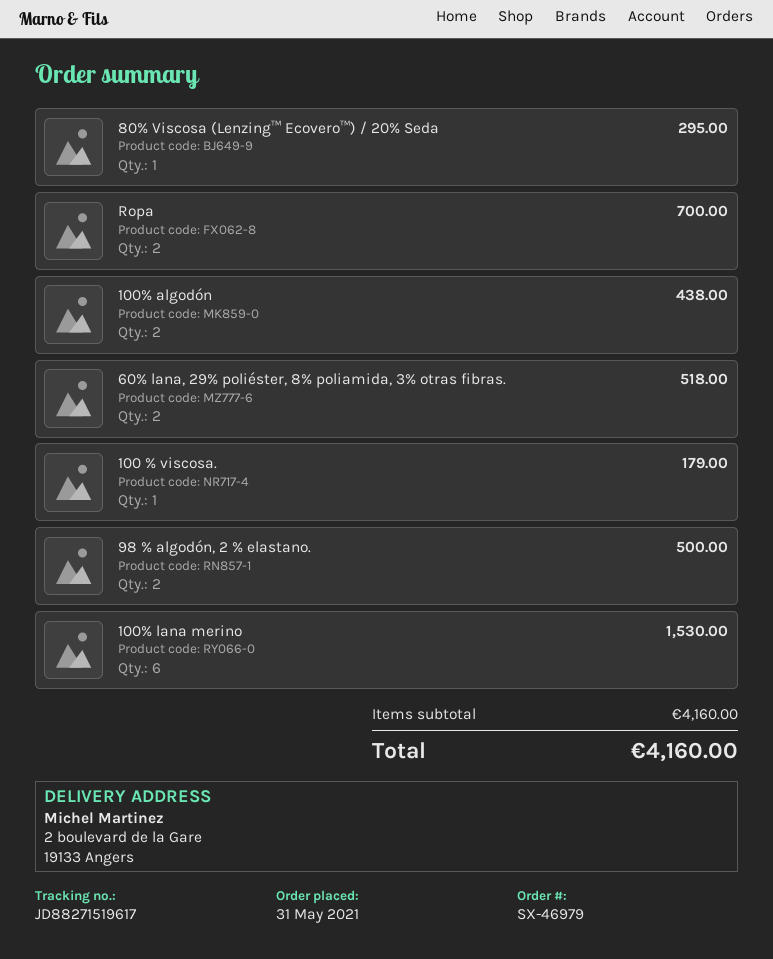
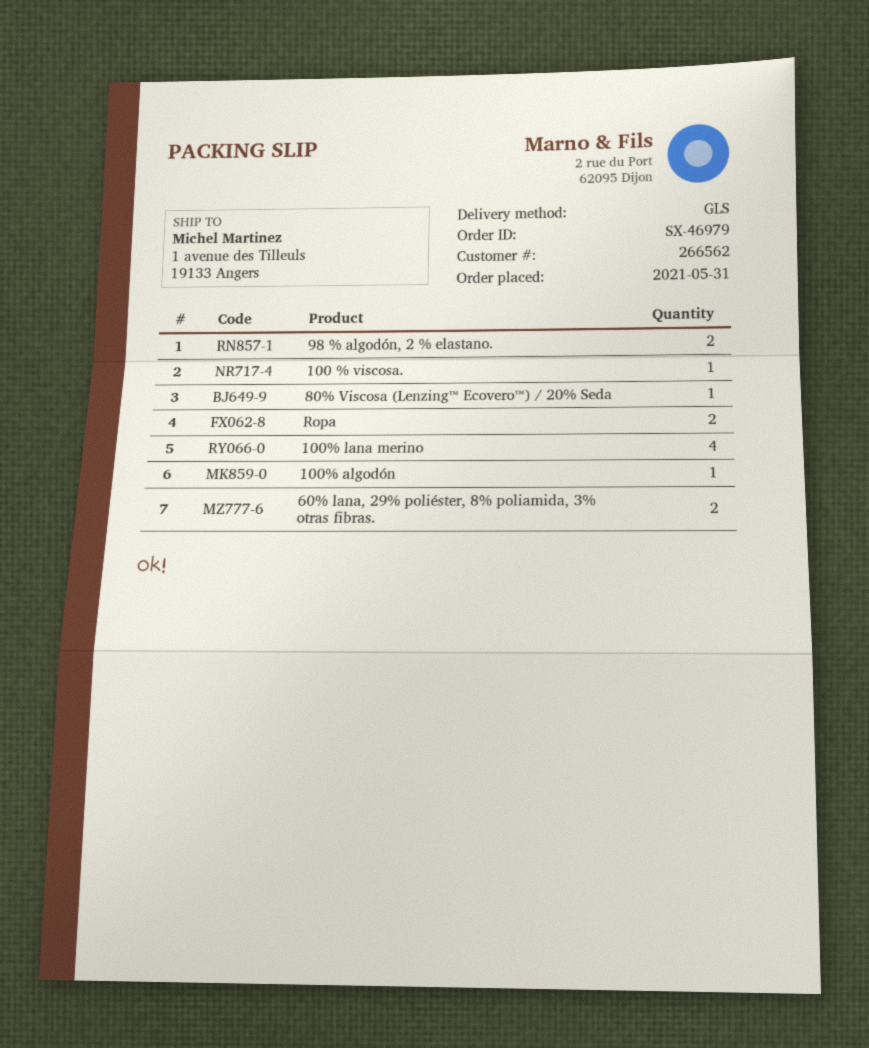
ship to: 2 boulevard de la Gare, 19133 Angers -> 1 avenue des Tilleuls, 19133 Angers
100% algodón: 2 -> 1
100% lana merino: 6 -> 4

